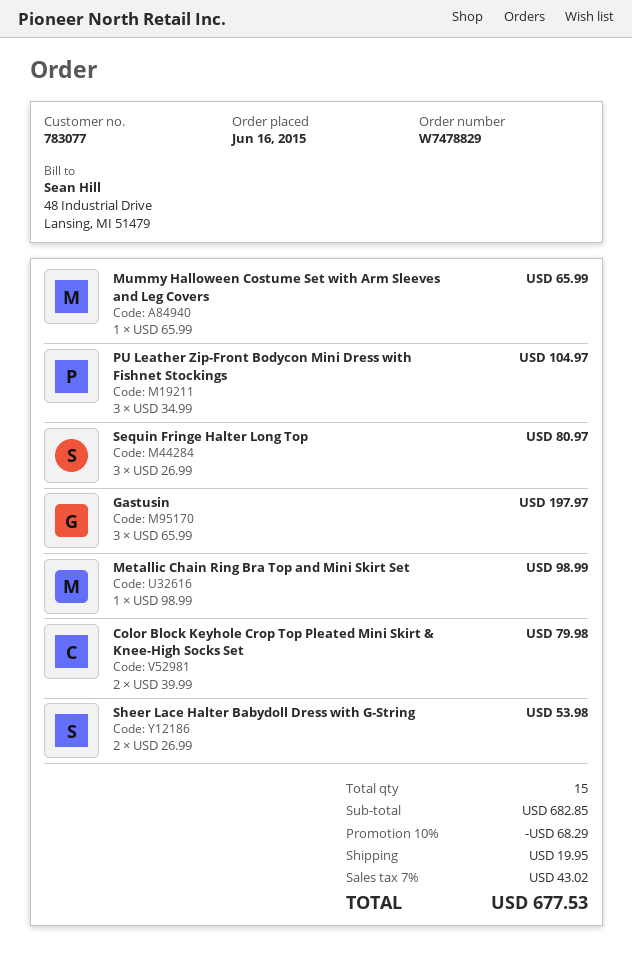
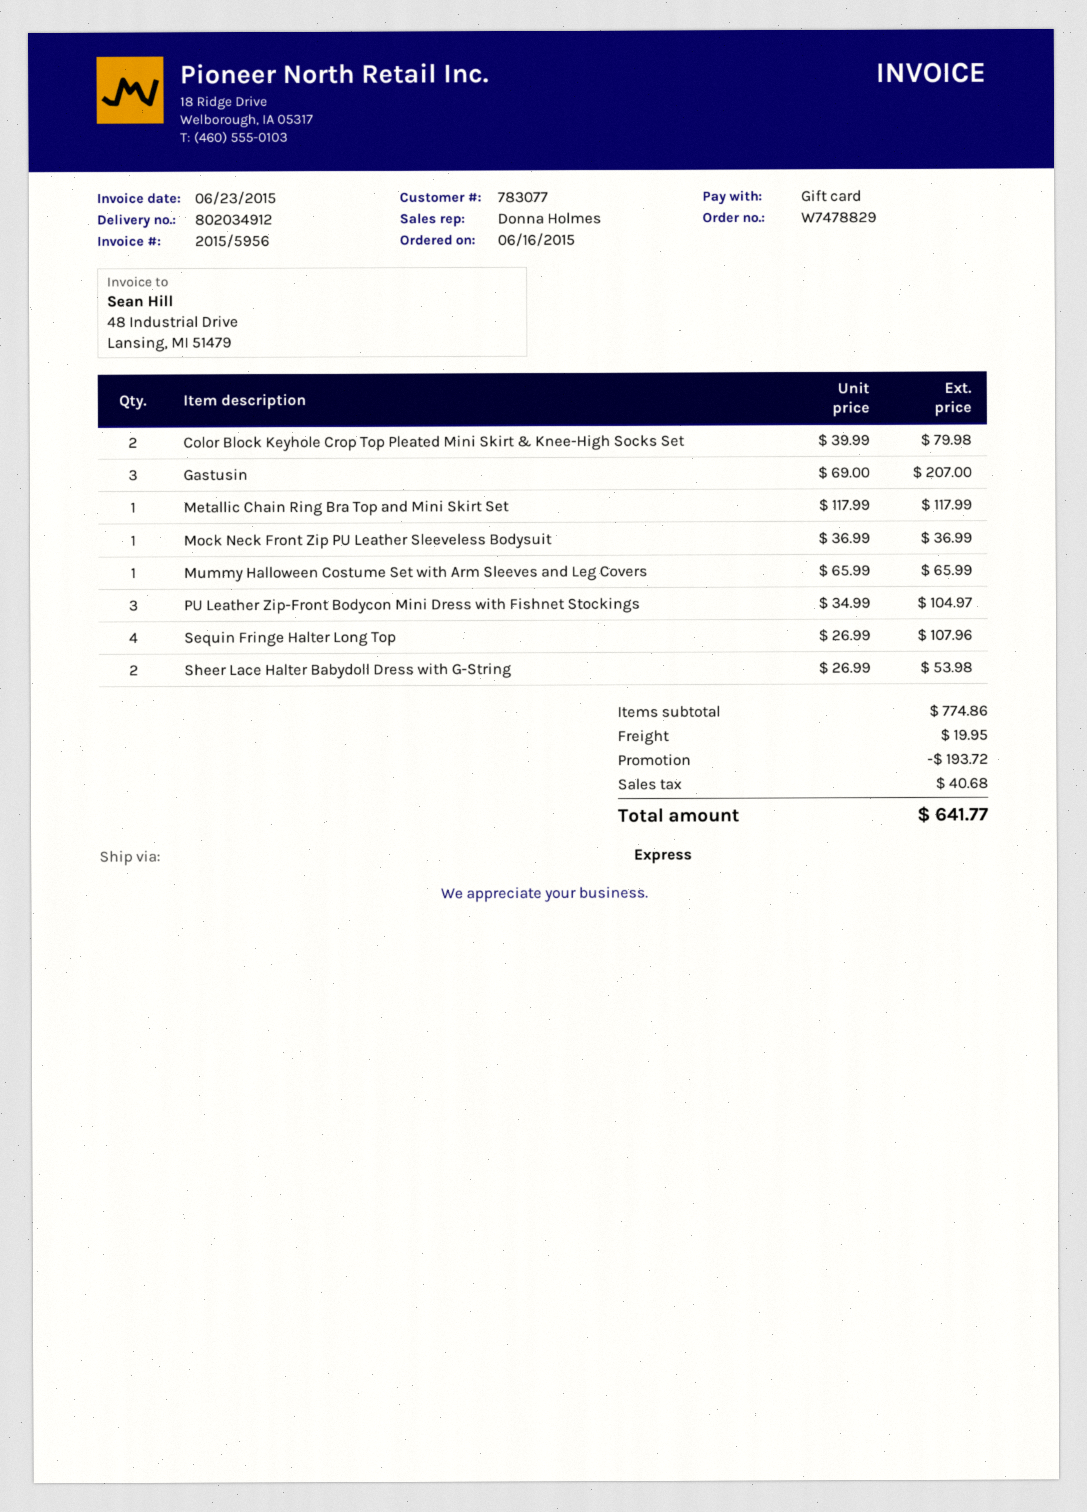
Sequin Fringe Halter Long Top: 3 x 26.99 = 80.97 -> 4 x 26.99 = 107.96
Gastusin: 3 x 65.99 = 197.97 -> 3 x 69.00 = 207.00
Metallic Chain Ring Bra Top and Mini Skirt Set: 1 x 98.99 = 98.99 -> 1 x 117.99 = 117.99
Mock Neck Front Zip PU Leather Sleeveless Bodysuit: none -> 1 x 36.99 = 36.99
subtotal: 682.85 -> 774.86
discount: 68.29 -> 193.72
tax: 43.02 -> 40.68
total: 677.53 -> 641.77

